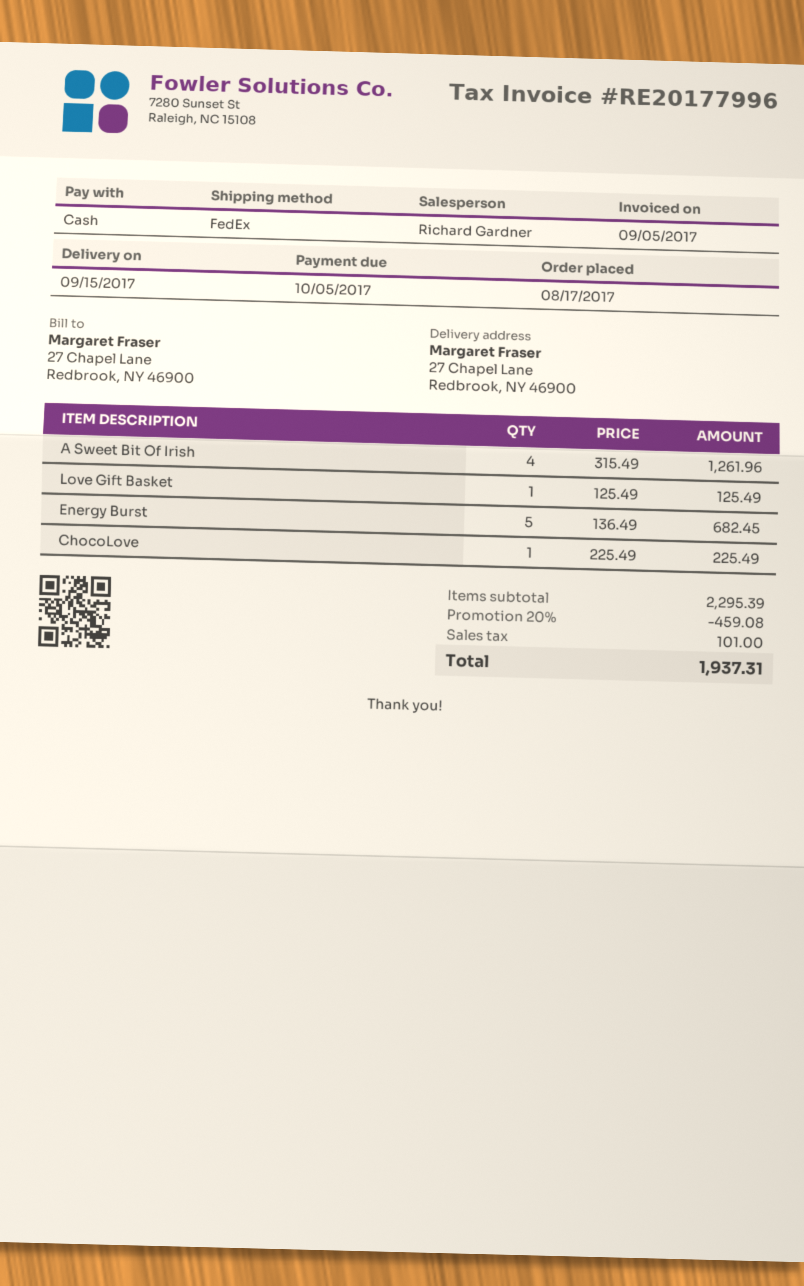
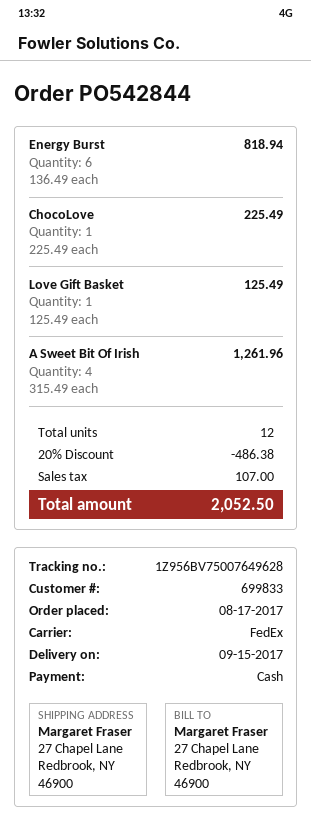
Energy Burst: 5 x 136.49 = 682.45 -> 6 x 136.49 = 818.94
discount: 20% = 459.08 -> 20% = 486.38
tax: 101.00 -> 107.00
total: 1937.31 -> 2052.50

